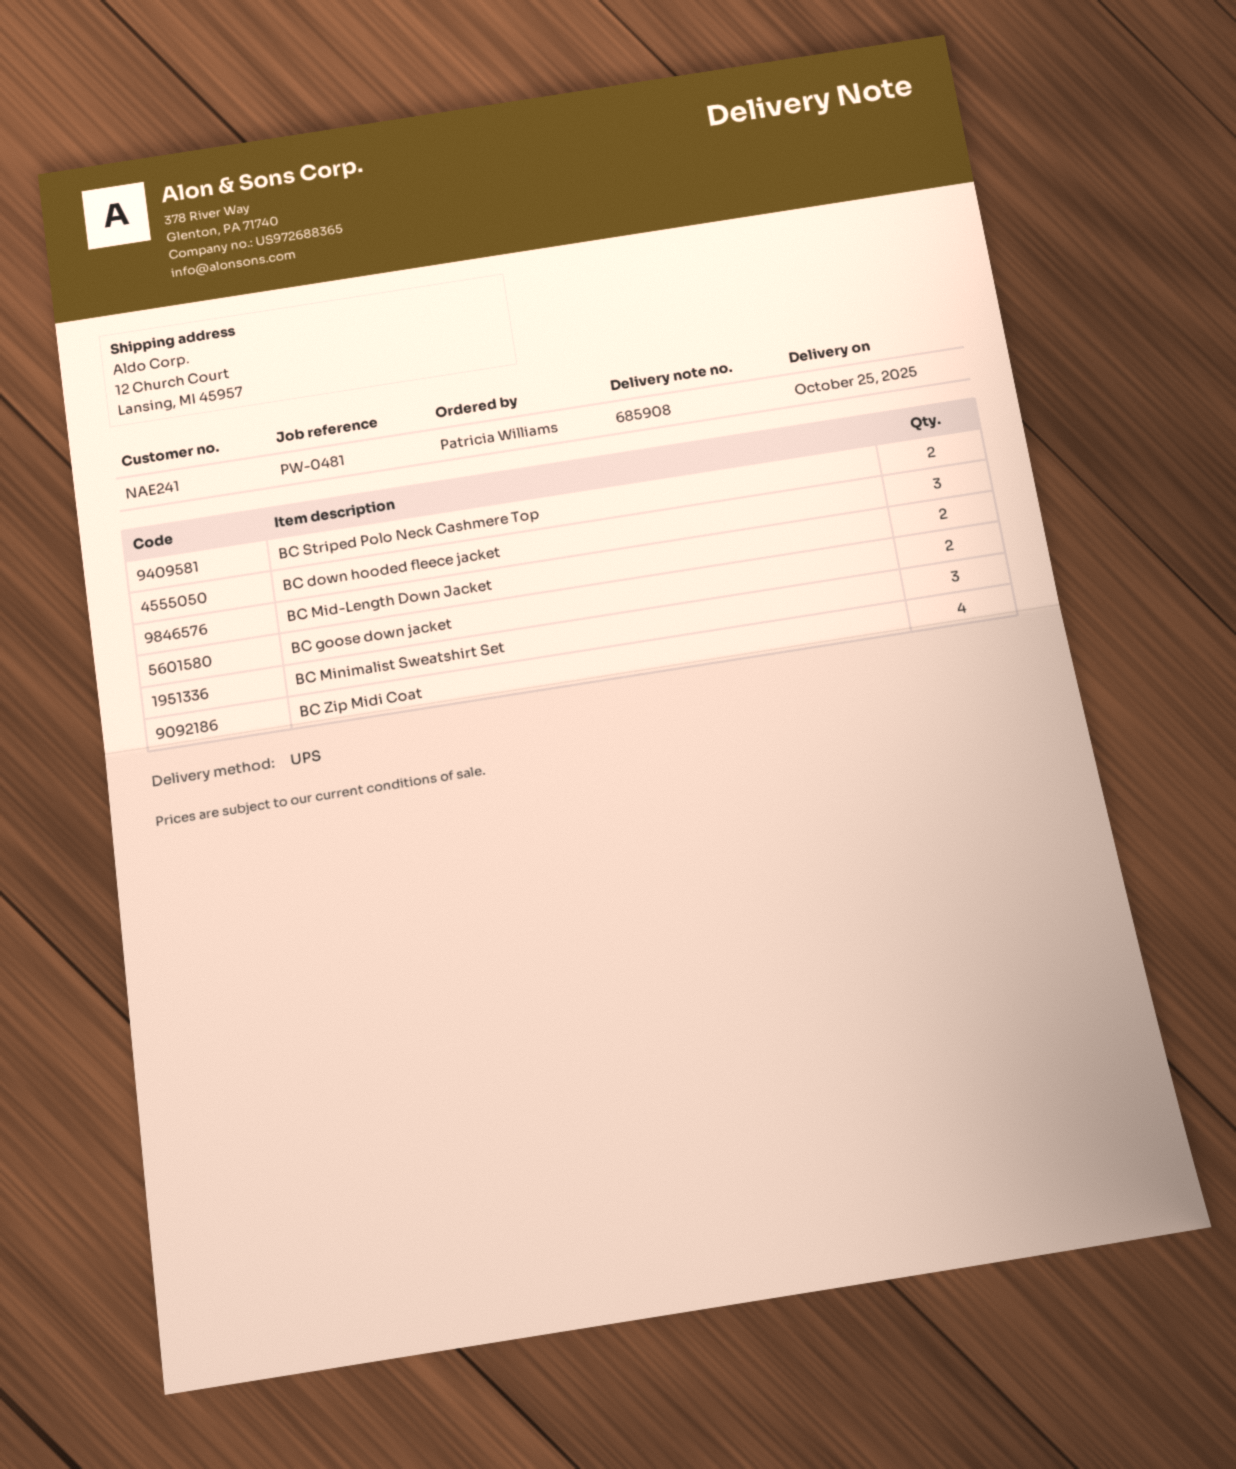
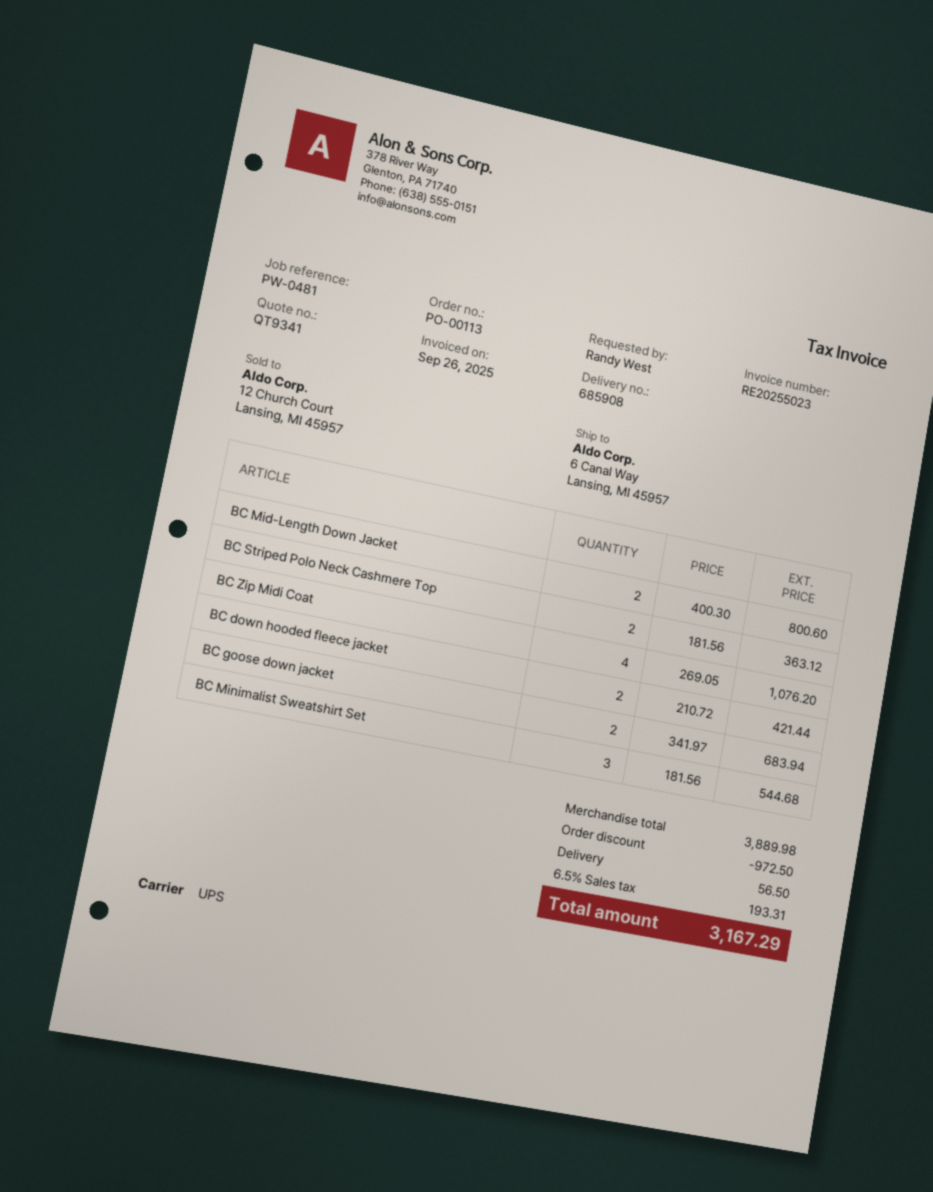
ordered by: Patricia Williams -> Randy West
ship to: 12 Church Court, Lansing, MI 45957 -> 6 Canal Way, Lansing, MI 45957
BC down hooded fleece jacket: 3 -> 2

